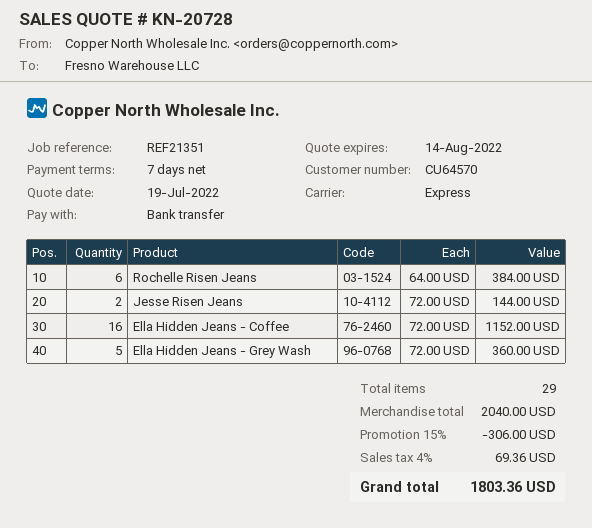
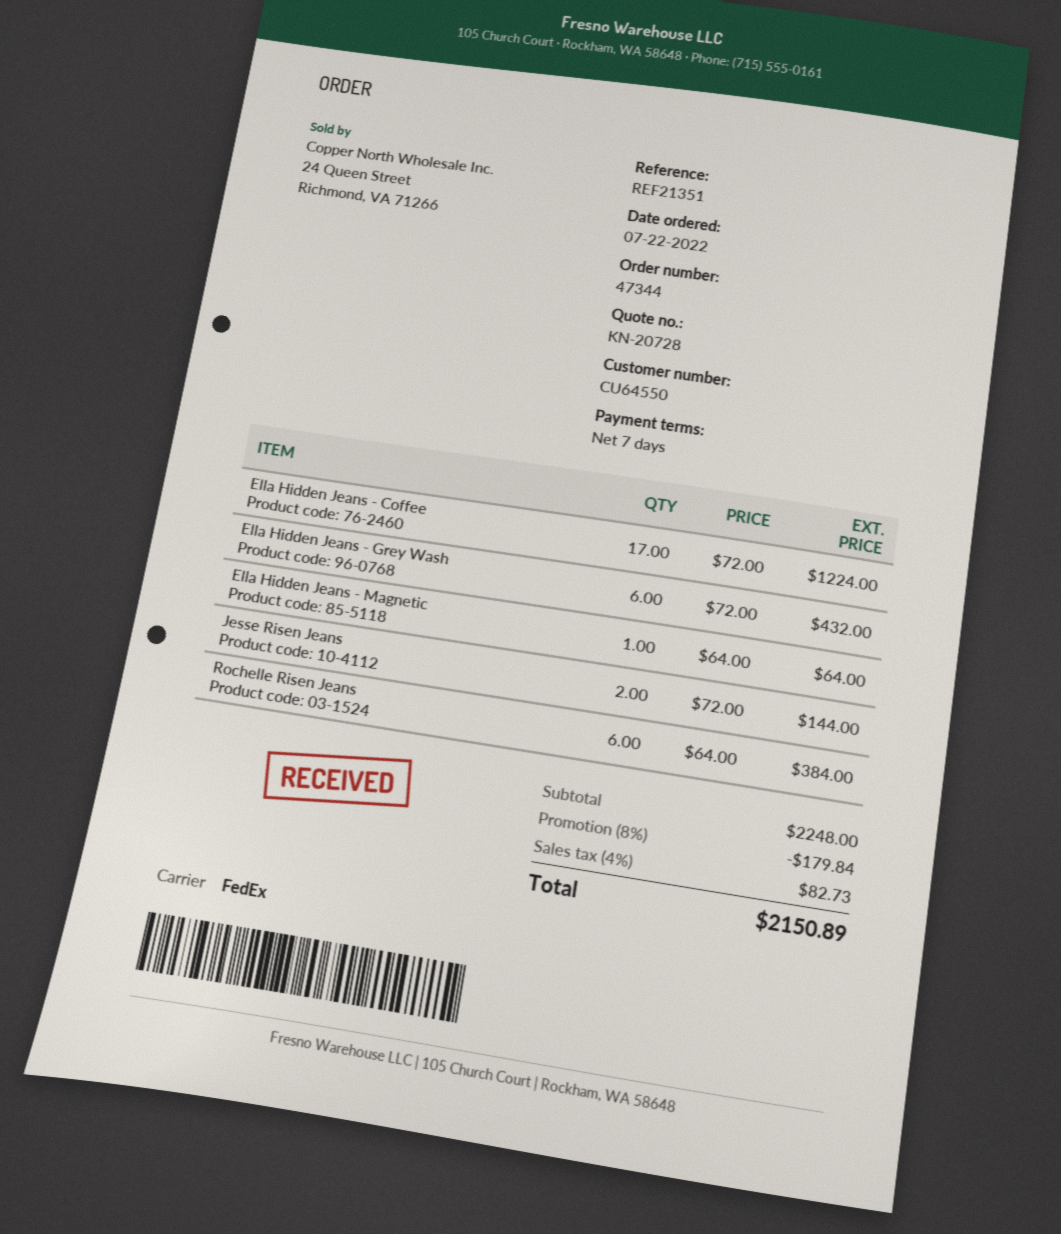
customer number: CU64570 -> CU64550
shipping method: express -> FedEx
Ella Hidden Jeans - Coffee: 16 x 72.00 = 1152.00 -> 17 x 72.00 = 1224.00
Ella Hidden Jeans - Grey Wash: 5 x 72.00 = 360.00 -> 6 x 72.00 = 432.00
Ella Hidden Jeans - Magnetic: none -> 1 x 64.00 = 64.00
subtotal: 2040.00 -> 2248.00
discount: 15% = 306.00 -> 8% = 179.84
tax: 4% = 69.36 -> 4% = 82.73
total: 1803.36 -> 2150.89

